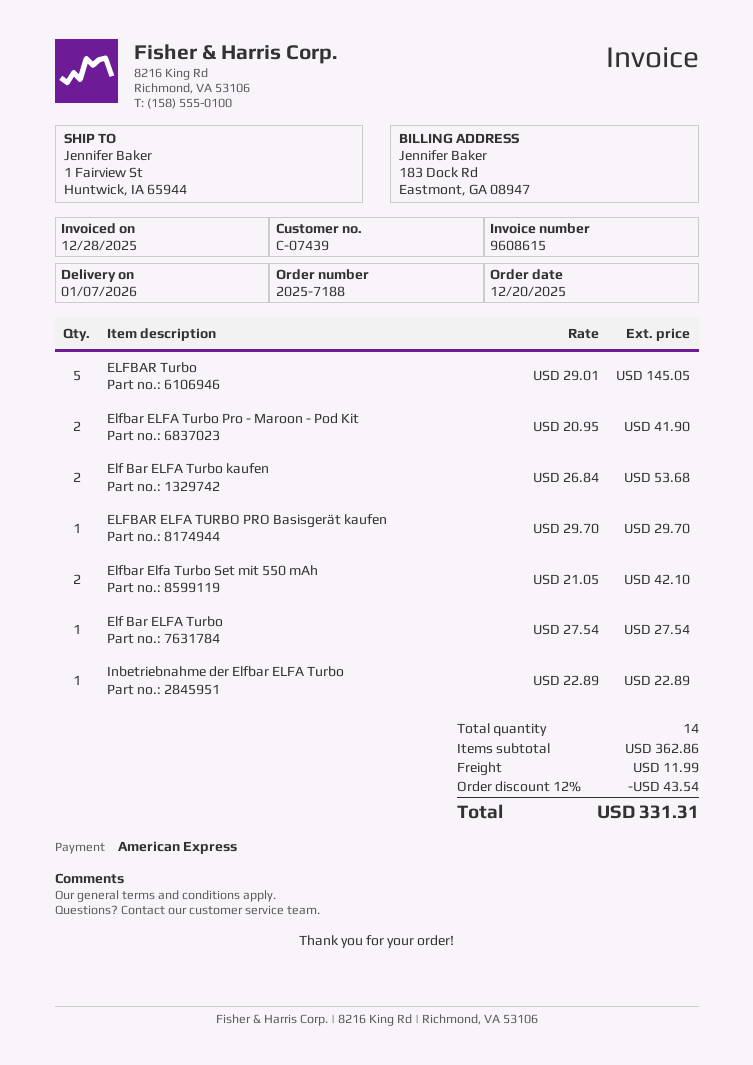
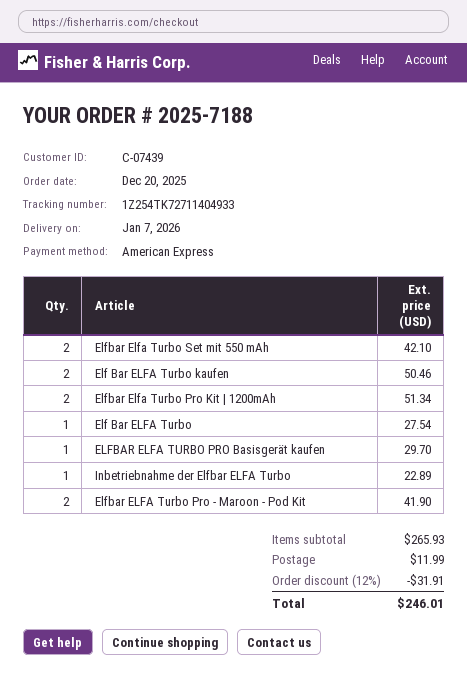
ELFBAR Turbo: 5 for 145.05 -> none
Elf Bar ELFA Turbo kaufen: 2 for 53.68 -> 2 for 50.46
Elfbar Elfa Turbo Pro Kit | 1200mAh: none -> 2 for 51.34
subtotal: 362.86 -> 265.93
discount: 12% = 43.54 -> 12% = 31.91
total: 331.31 -> 246.01

